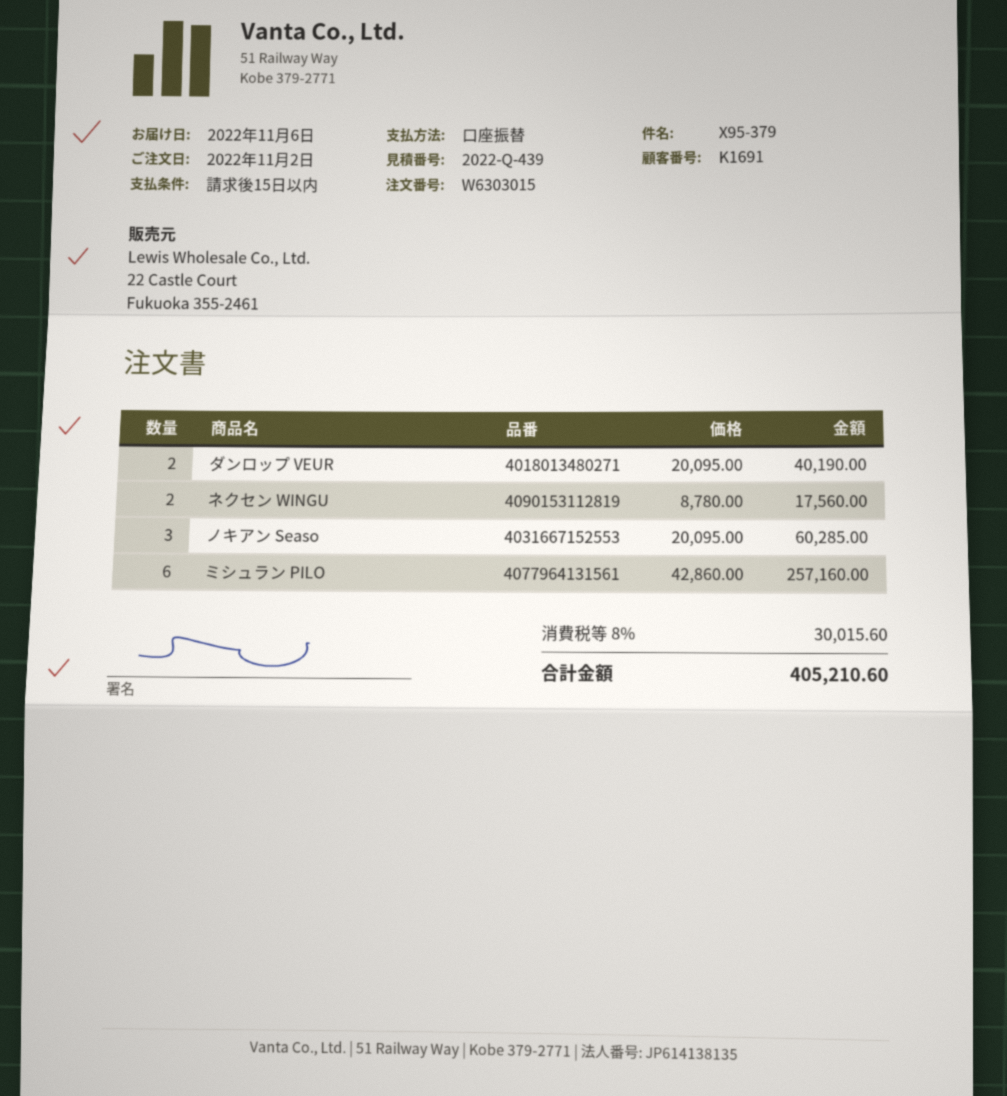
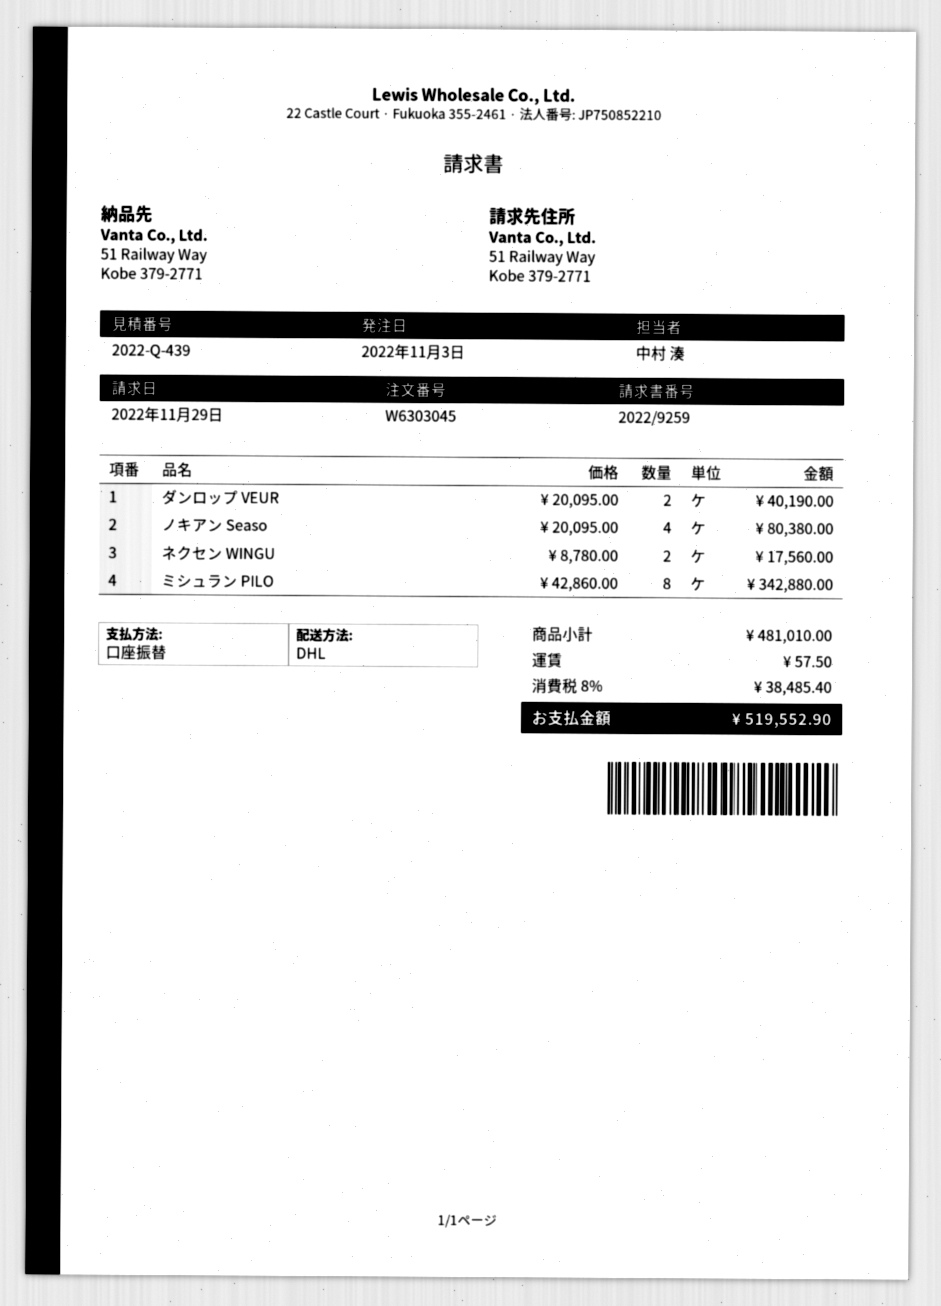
order number: W6303015 -> W6303045
order date: 2022-11-02 -> 2022-11-03
ノキアン Seaso: 3 x 20095.00 = 60285.00 -> 4 x 20095.00 = 80380.00
ミシュラン PILO: 6 x 42860.00 = 257160.00 -> 8 x 42860.00 = 342880.00
shipping: none -> 57.50
tax: 8% = 30015.60 -> 8% = 38485.40
total: 405210.60 -> 519552.90

